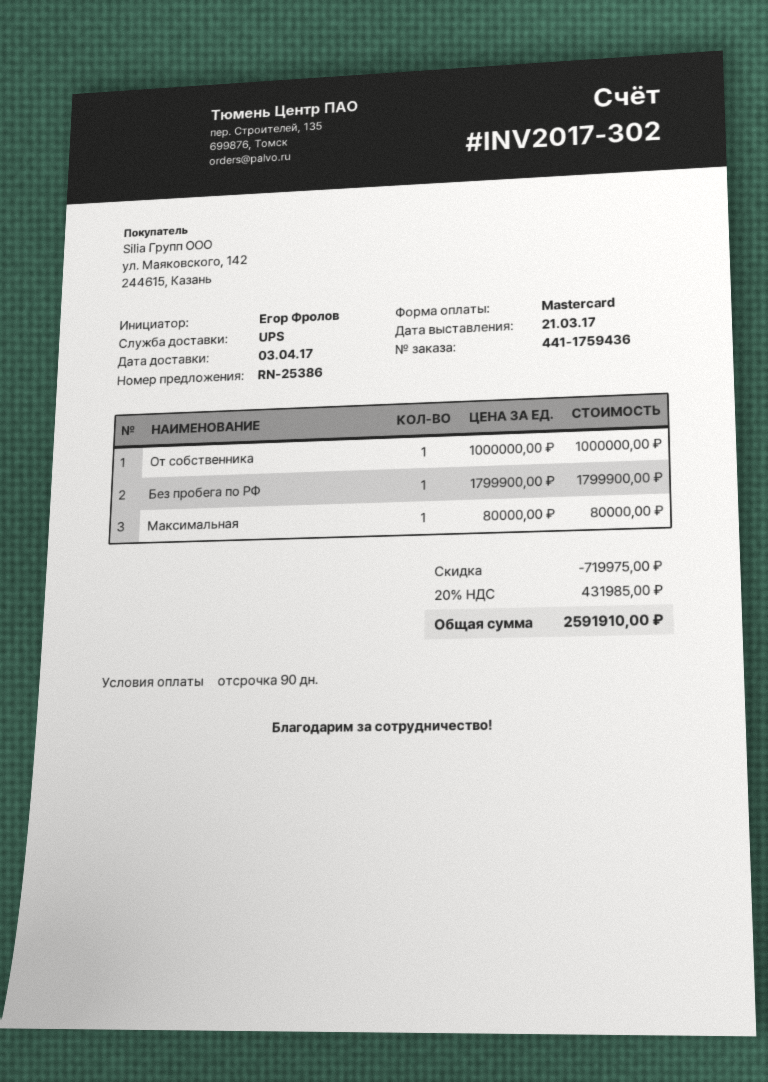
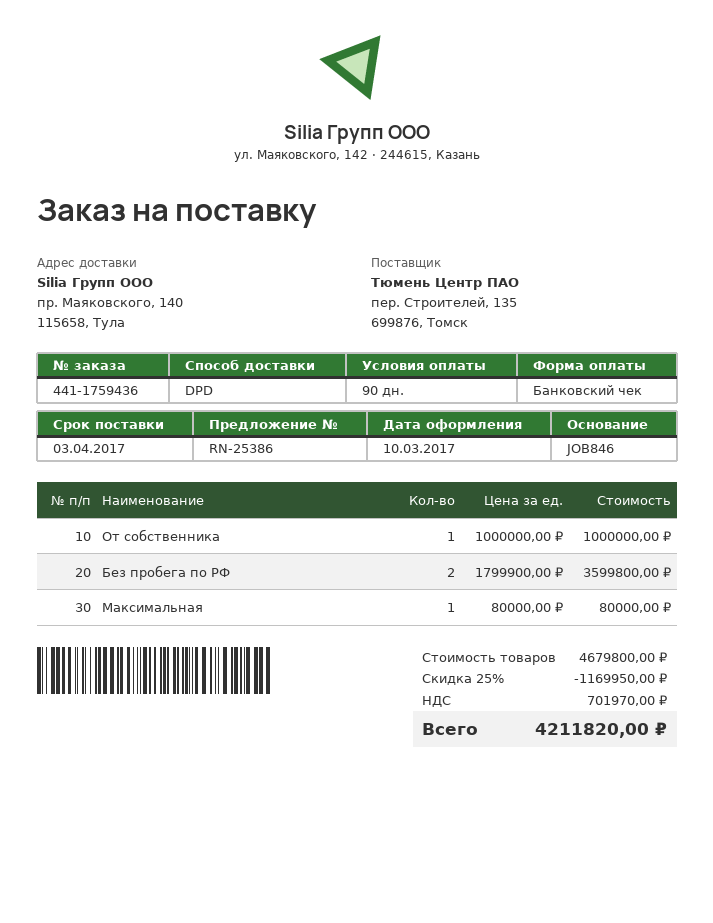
payment method: Mastercard -> cheque
shipping method: UPS -> DPD
Без пробега по РФ: 1 x 1799900.00 = 1799900.00 -> 2 x 1799900.00 = 3599800.00
discount: 719975.00 -> 1169950.00
tax: 431985.00 -> 701970.00
total: 2591910.00 -> 4211820.00

